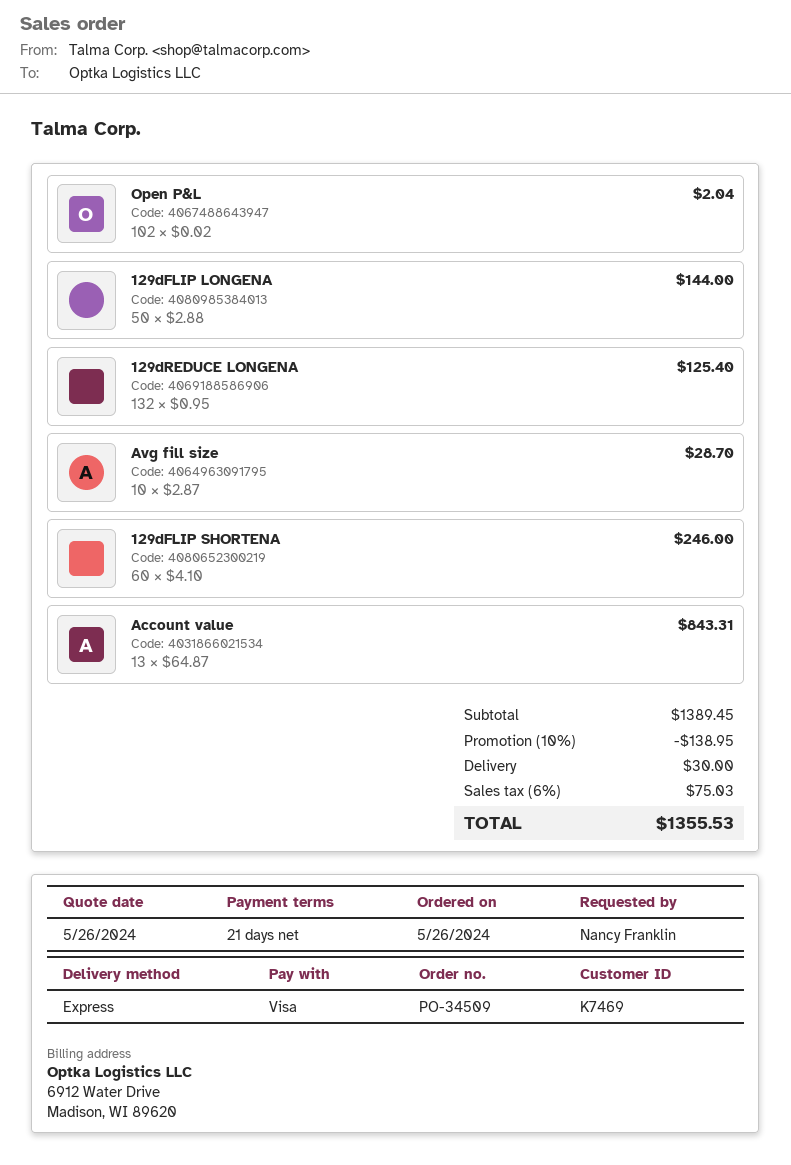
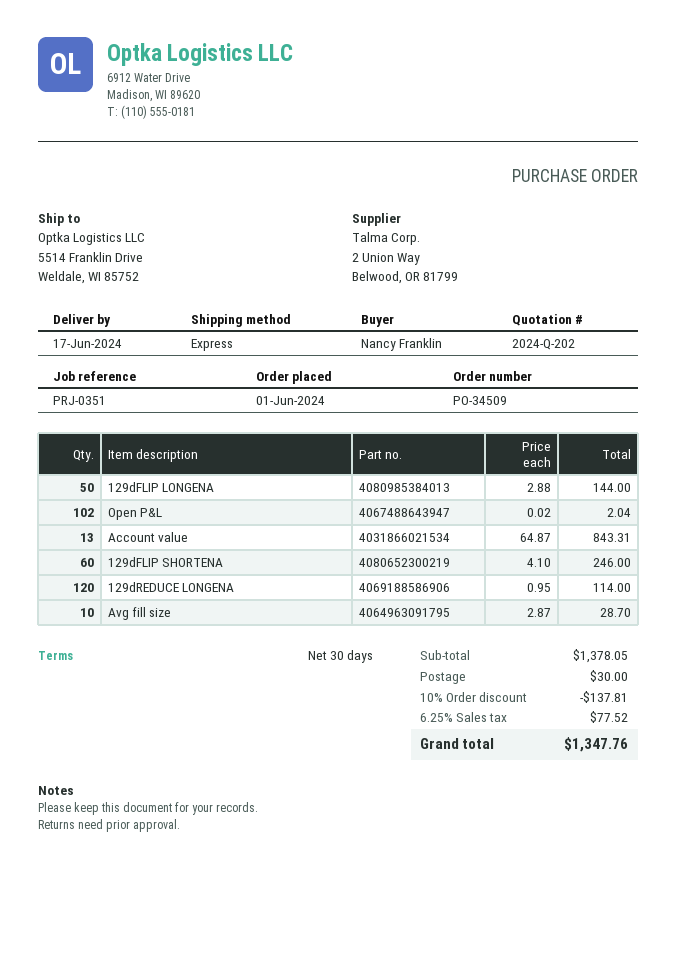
order date: 2024-05-26 -> 2024-06-01
payment terms: 21 days -> 30 days
129dREDUCE LONGENA: 132 x 0.95 = 125.40 -> 120 x 0.95 = 114.00
subtotal: 1389.45 -> 1378.05
discount: 10% = 138.95 -> 10% = 137.81
tax: 6% = 75.03 -> 6.25% = 77.52
total: 1355.53 -> 1347.76

